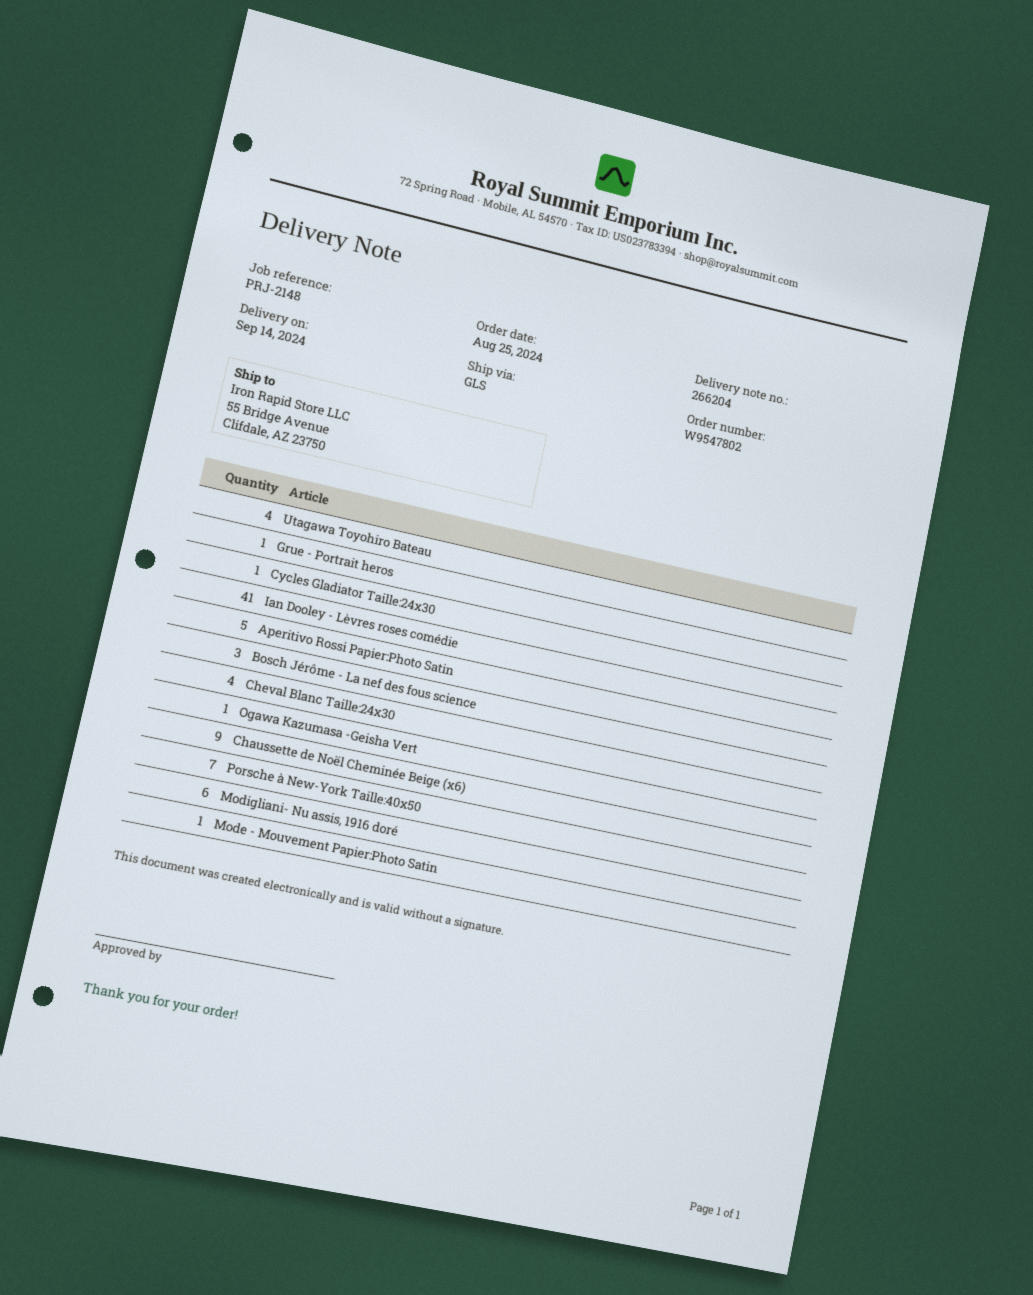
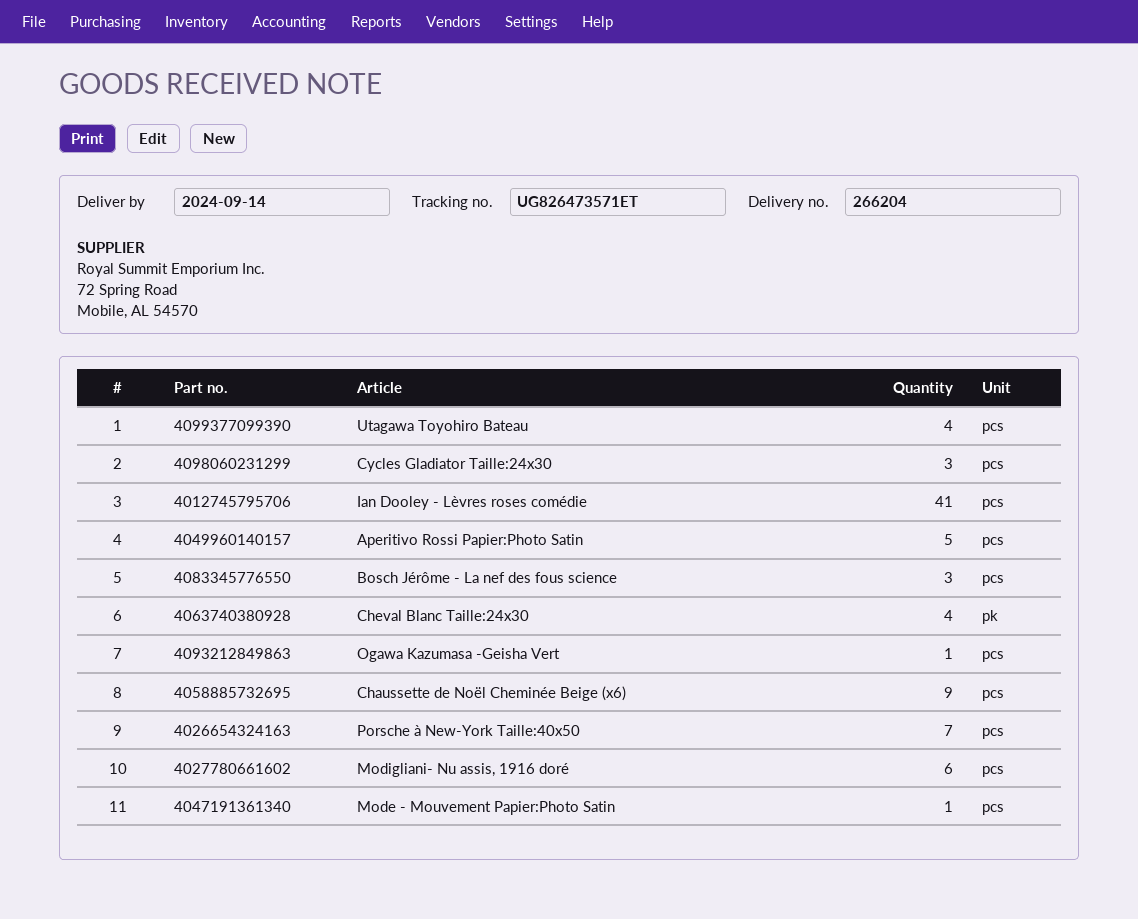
Grue - Portrait heros: 1 -> none
Cycles Gladiator Taille:24x30: 1 -> 3

